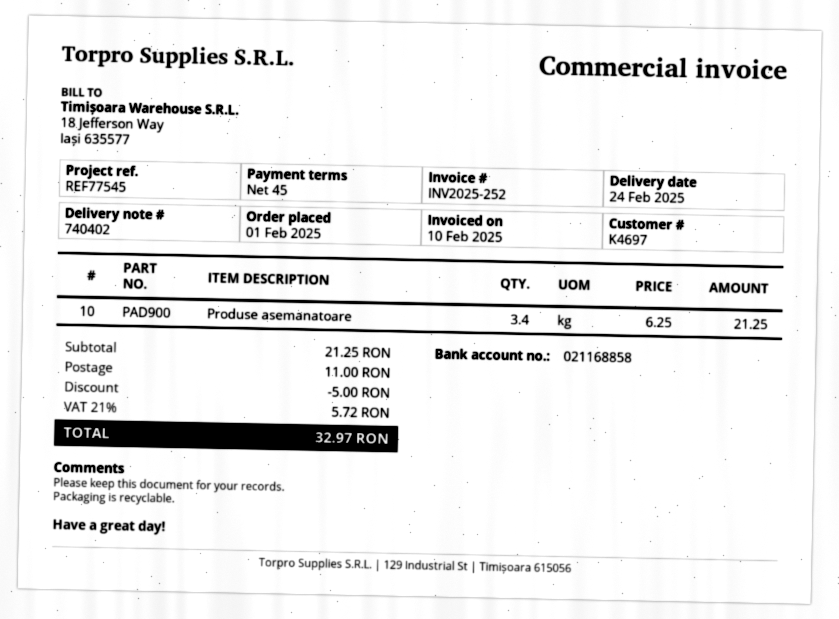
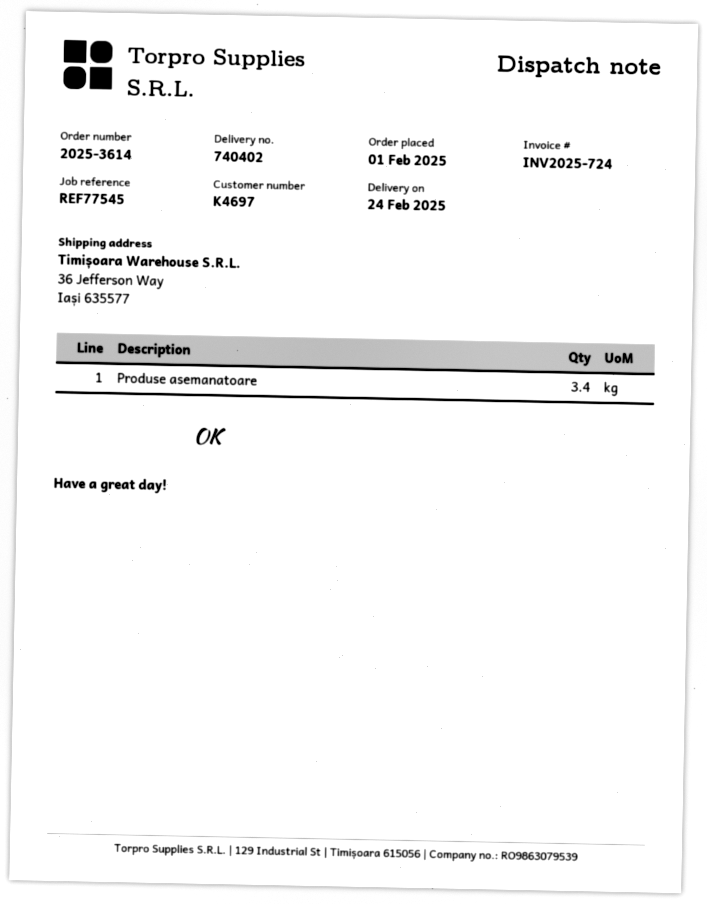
invoice number: INV2025-252 -> INV2025-724

